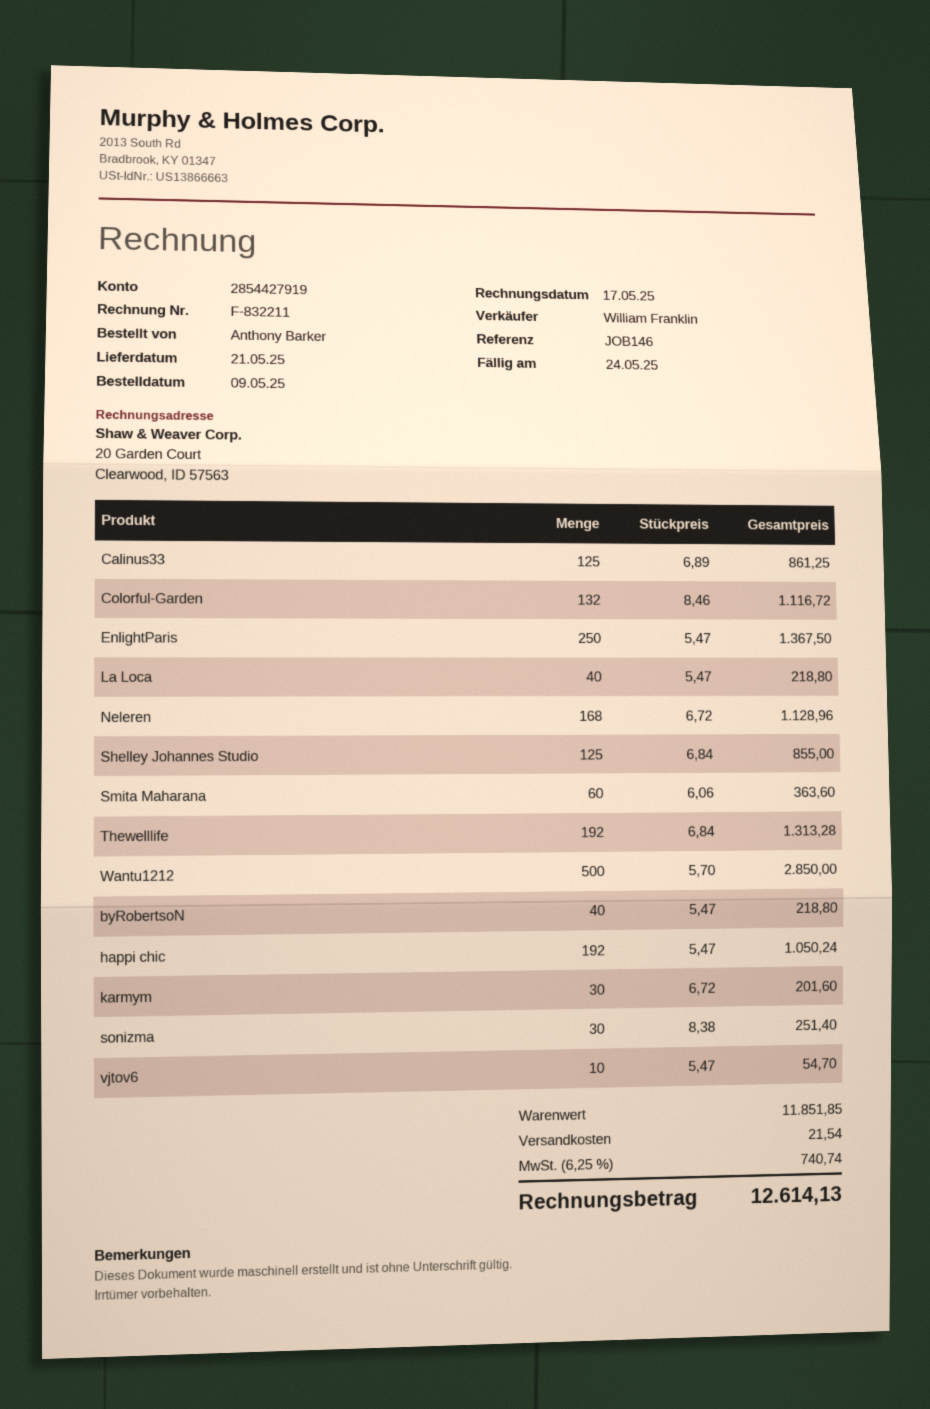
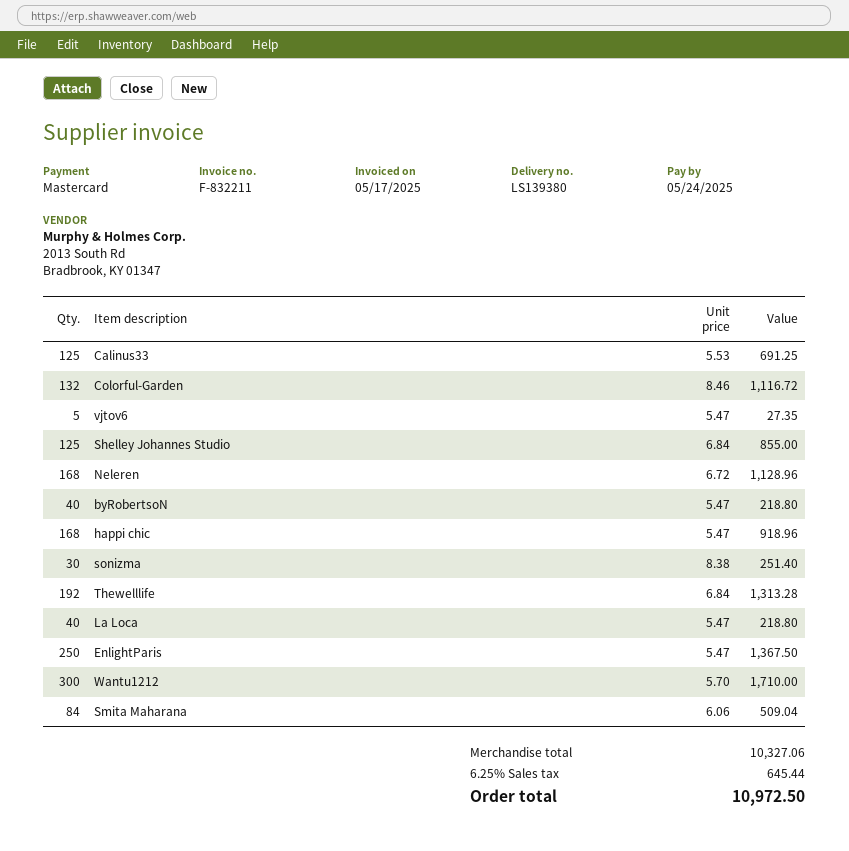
Calinus33: 125 x 6.89 = 861.25 -> 125 x 5.53 = 691.25
Smita Maharana: 60 x 6.06 = 363.60 -> 84 x 6.06 = 509.04
Wantu1212: 500 x 5.70 = 2850.00 -> 300 x 5.70 = 1710.00
happi chic: 192 x 5.47 = 1050.24 -> 168 x 5.47 = 918.96
karmym: 30 x 6.72 = 201.60 -> none
vjtov6: 10 x 5.47 = 54.70 -> 5 x 5.47 = 27.35
subtotal: 11851.85 -> 10327.06
shipping: 21.54 -> none
tax: 6.25% = 740.74 -> 6.25% = 645.44
total: 12614.13 -> 10972.50

